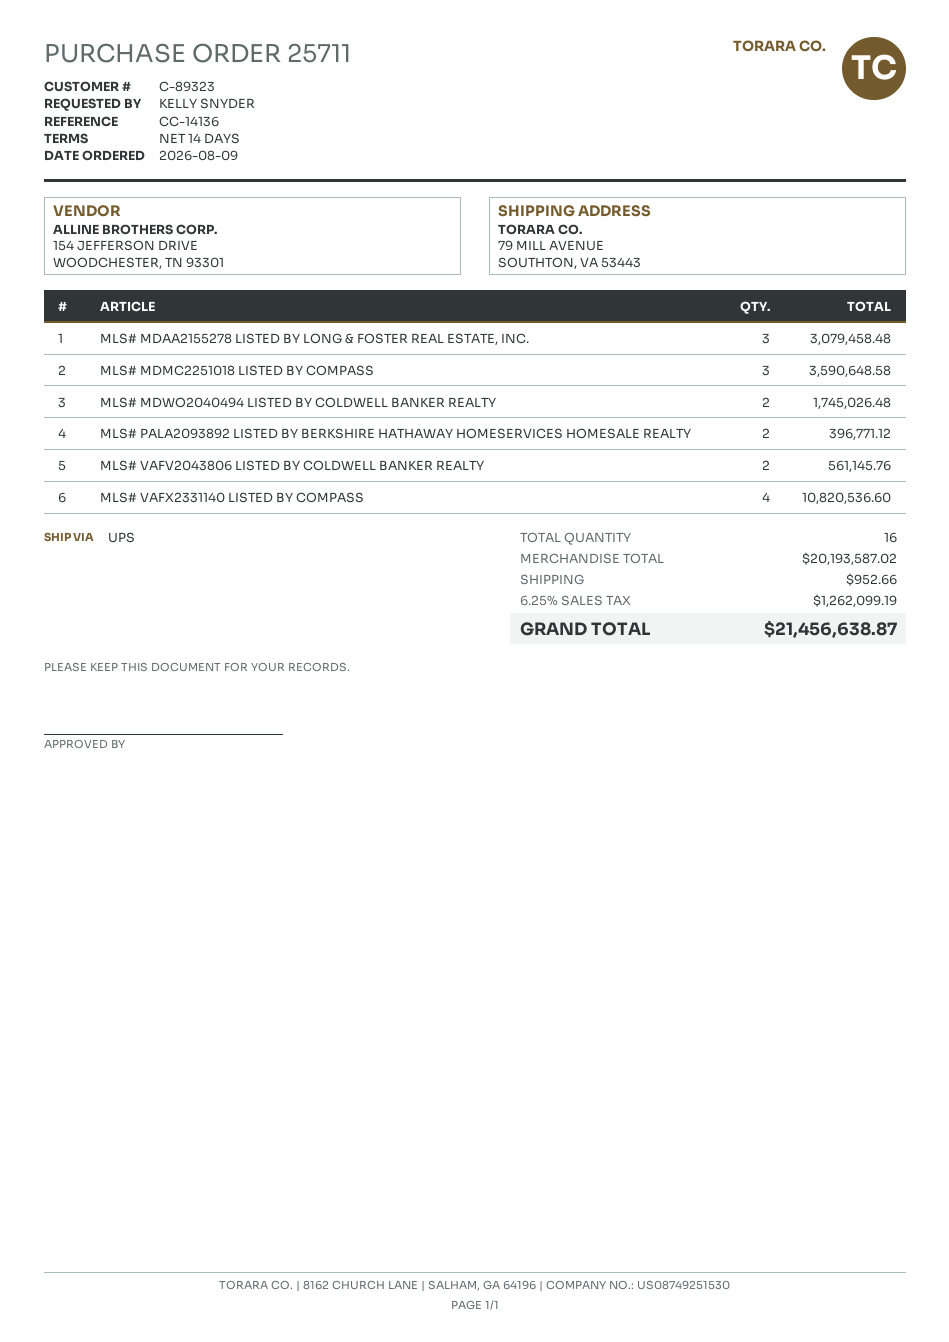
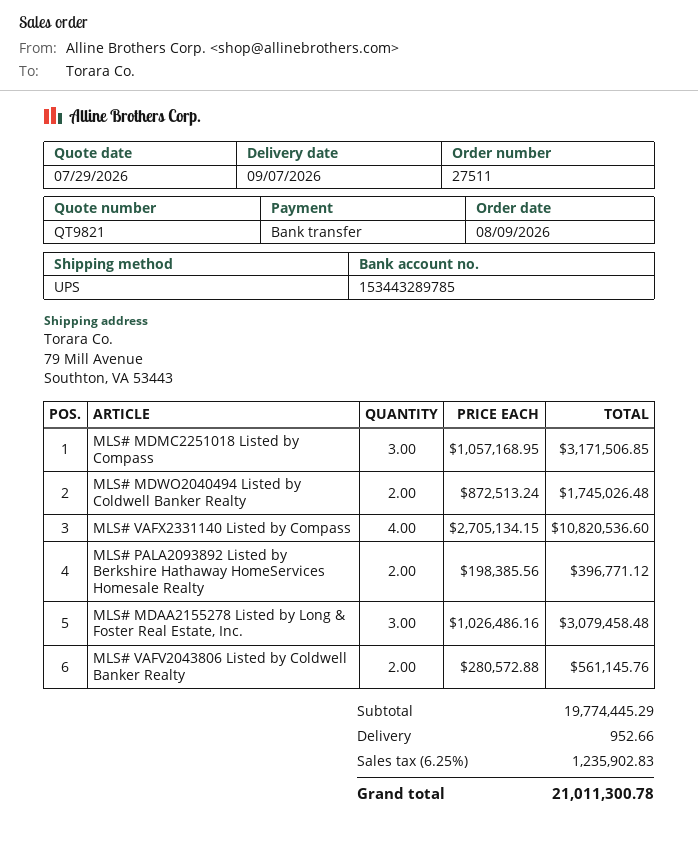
order number: 25711 -> 27511
MLS# MDMC2251018 LISTED BY COMPASS: 3 for 3590648.58 -> 3 for 3171506.85
subtotal: 20193587.02 -> 19774445.29
tax: 6.25% = 1262099.19 -> 6.25% = 1235902.83
total: 21456638.87 -> 21011300.78

